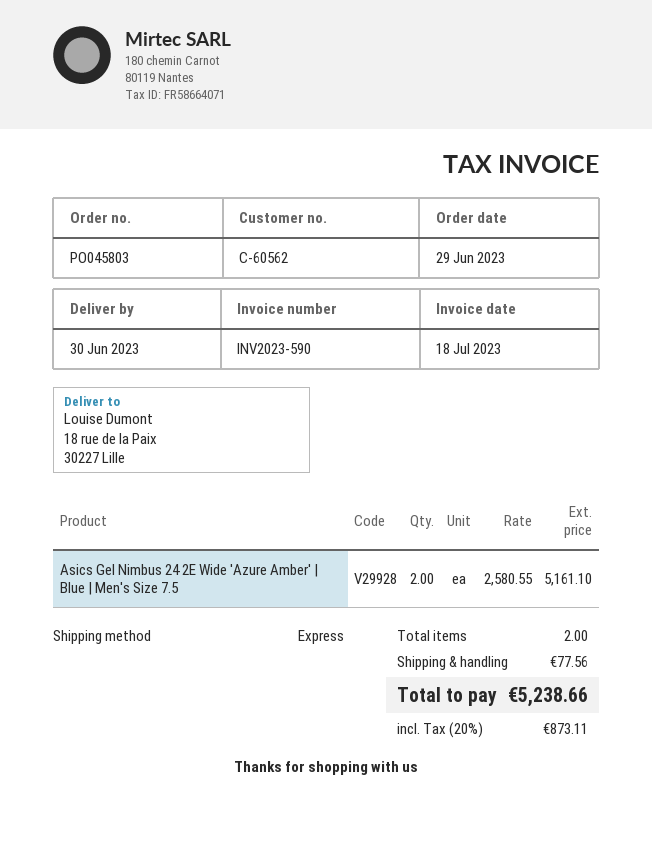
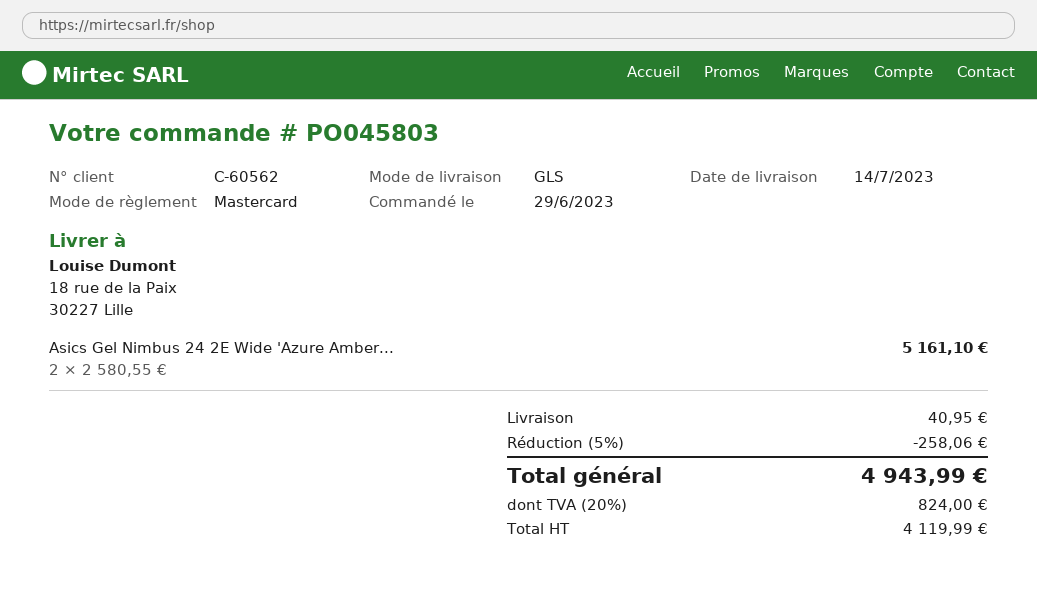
delivery date: 2023-06-30 -> 2023-07-14
shipping method: express -> GLS
discount: none -> 5% = 258.06
shipping: 77.56 -> 40.95
tax: 20% = 873.11 -> 20% = 824.00
total: 5238.66 -> 4943.99

